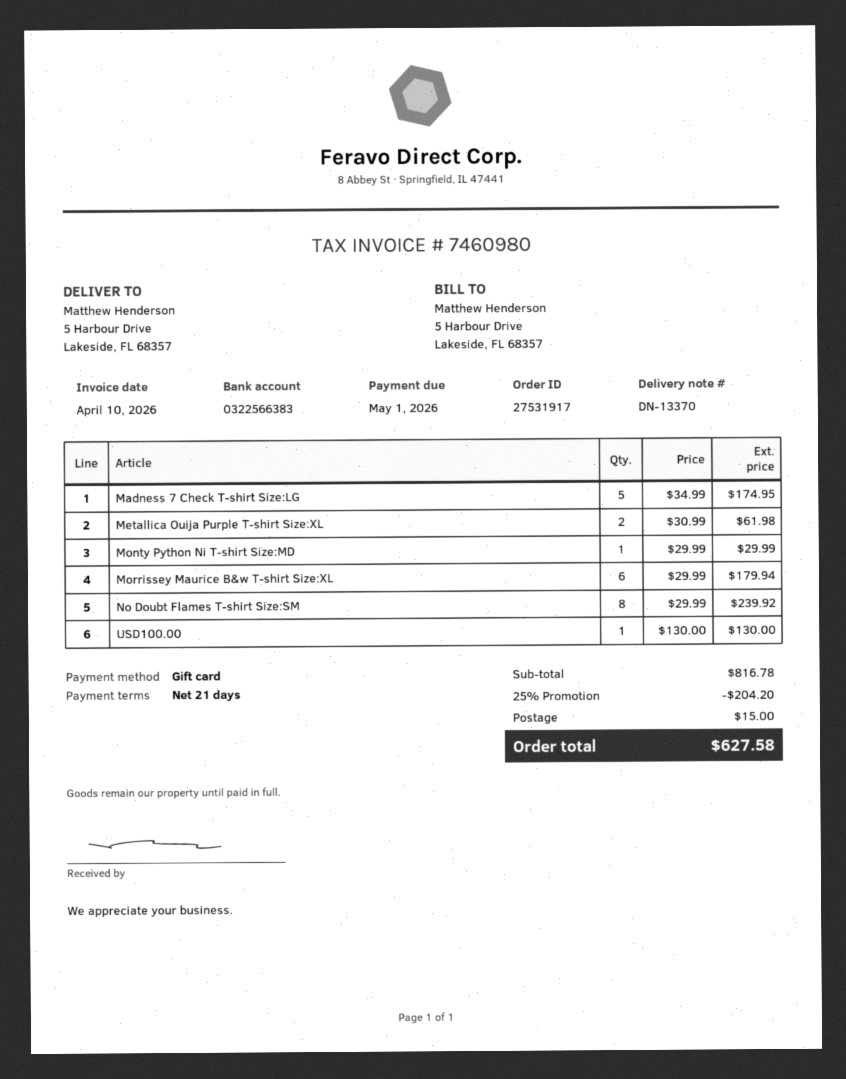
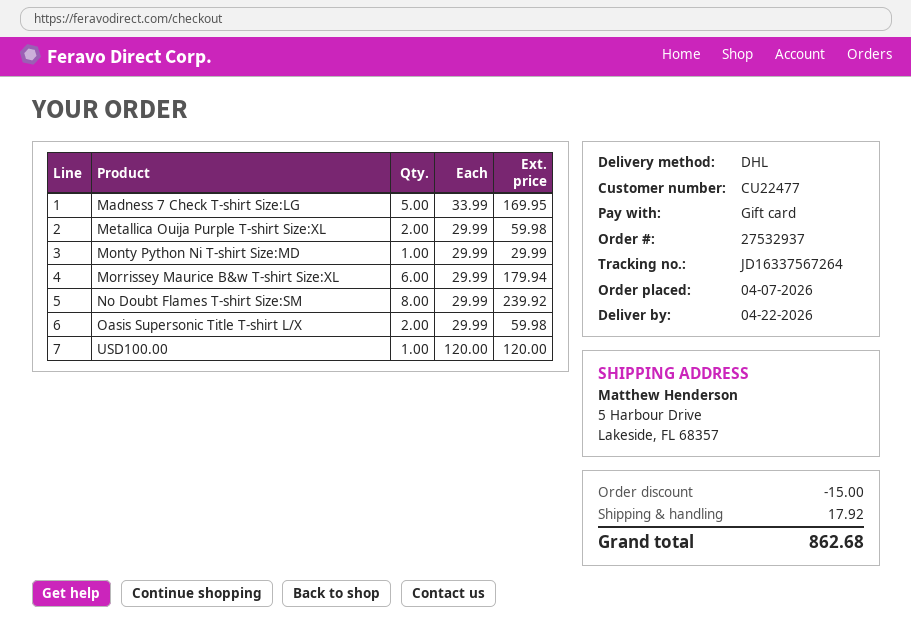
order number: 27531917 -> 27532937
Madness 7 Check T-shirt Size:LG: 5 x 34.99 = 174.95 -> 5 x 33.99 = 169.95
Metallica Ouija Purple T-shirt Size:XL: 2 x 30.99 = 61.98 -> 2 x 29.99 = 59.98
USD100.00: 1 x 130.00 = 130.00 -> 1 x 120.00 = 120.00
Oasis Supersonic Title T-shirt L/X: none -> 2 x 29.99 = 59.98
discount: 204.20 -> 15.00
shipping: 15.00 -> 17.92
total: 627.58 -> 862.68

